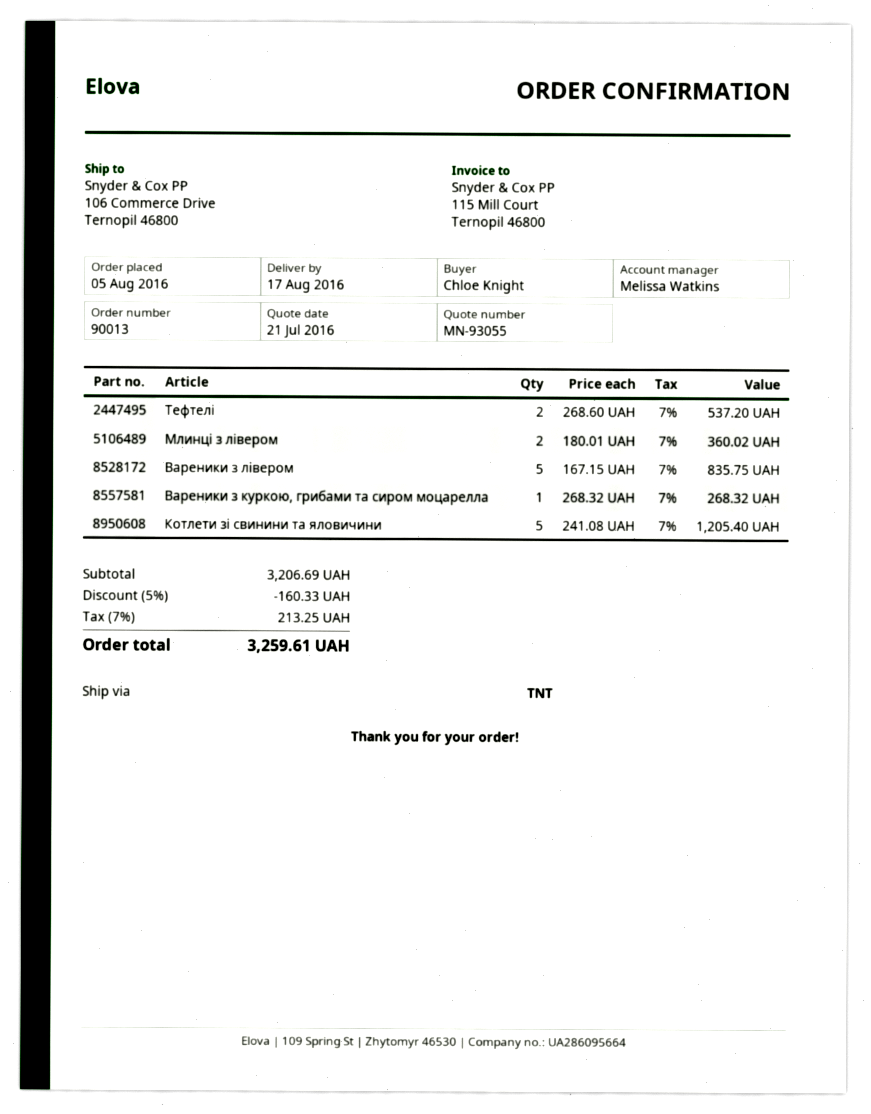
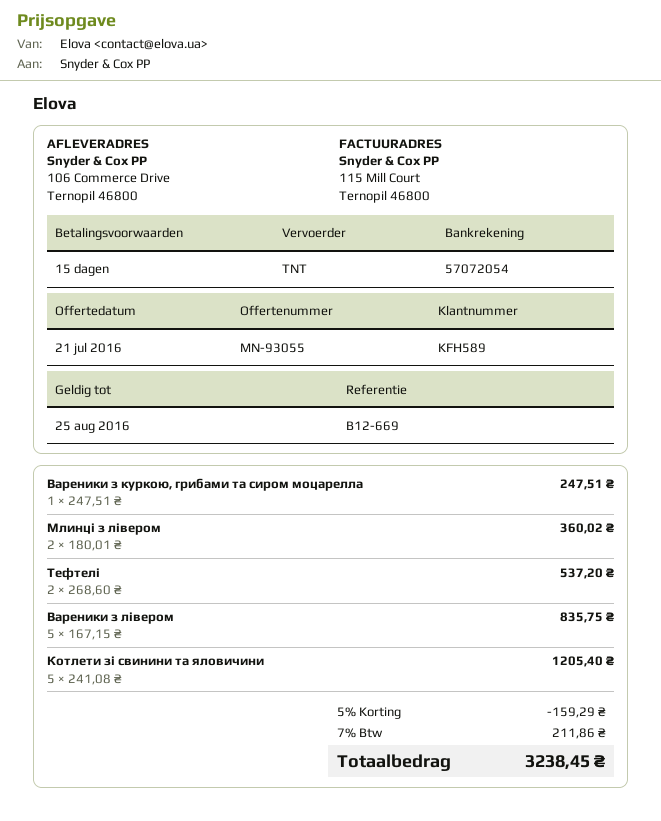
Вареники з куркою, грибами та сиром моцарелла: 1 x 268.32 = 268.32 -> 1 x 247.51 = 247.51
discount: 5% = 160.33 -> 5% = 159.29
tax: 7% = 213.25 -> 7% = 211.86
total: 3259.61 -> 3238.45

